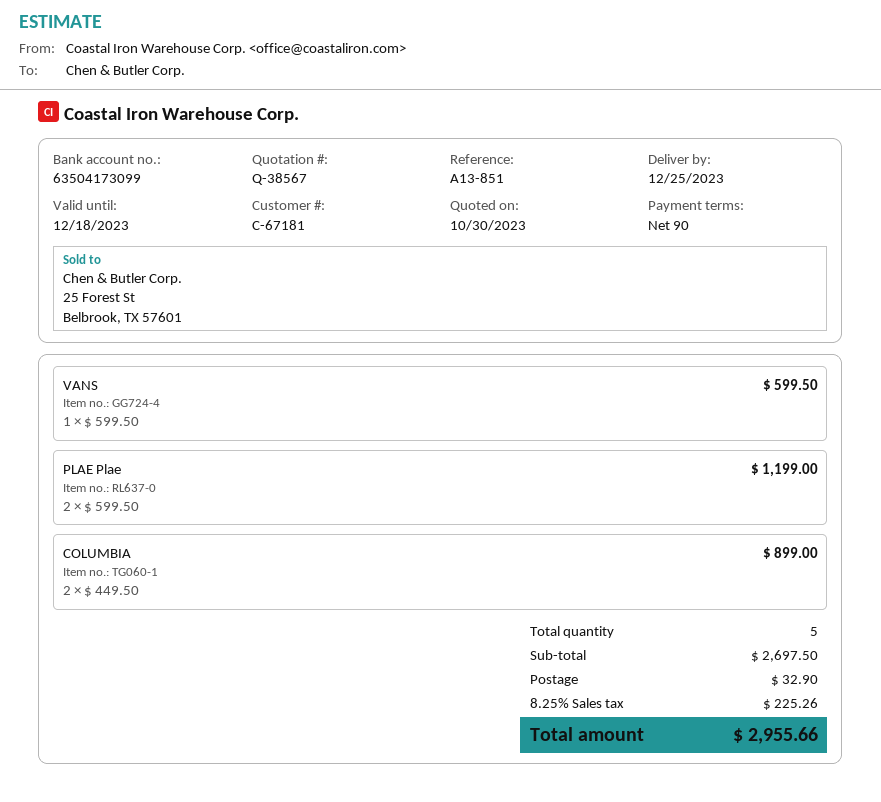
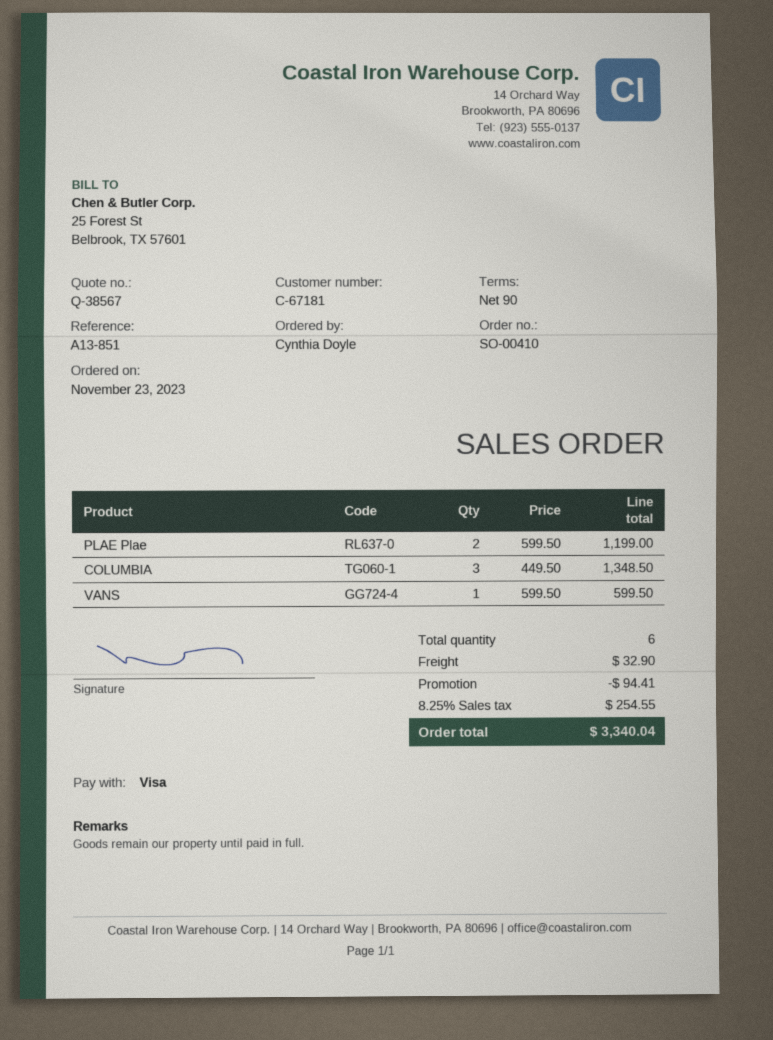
COLUMBIA: 2 x 449.50 = 899.00 -> 3 x 449.50 = 1348.50
total quantity: 5 -> 6
discount: none -> 94.41
tax: 8.25% = 225.26 -> 8.25% = 254.55
total: 2955.66 -> 3340.04

